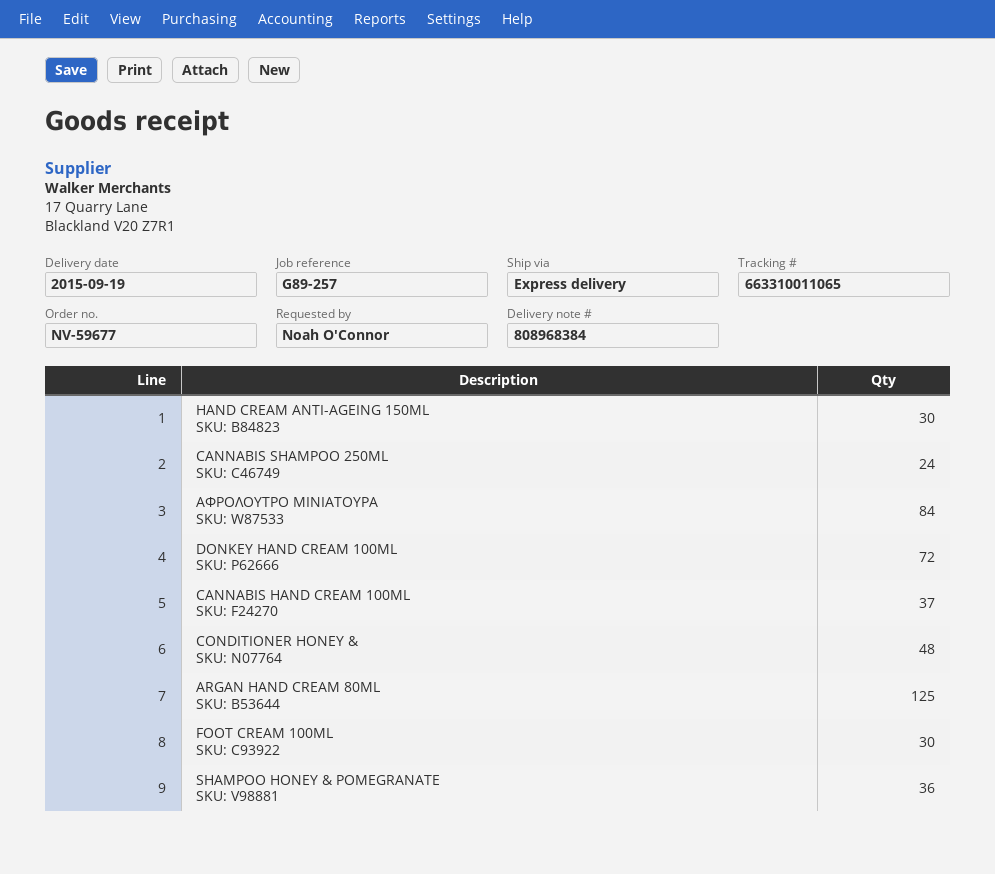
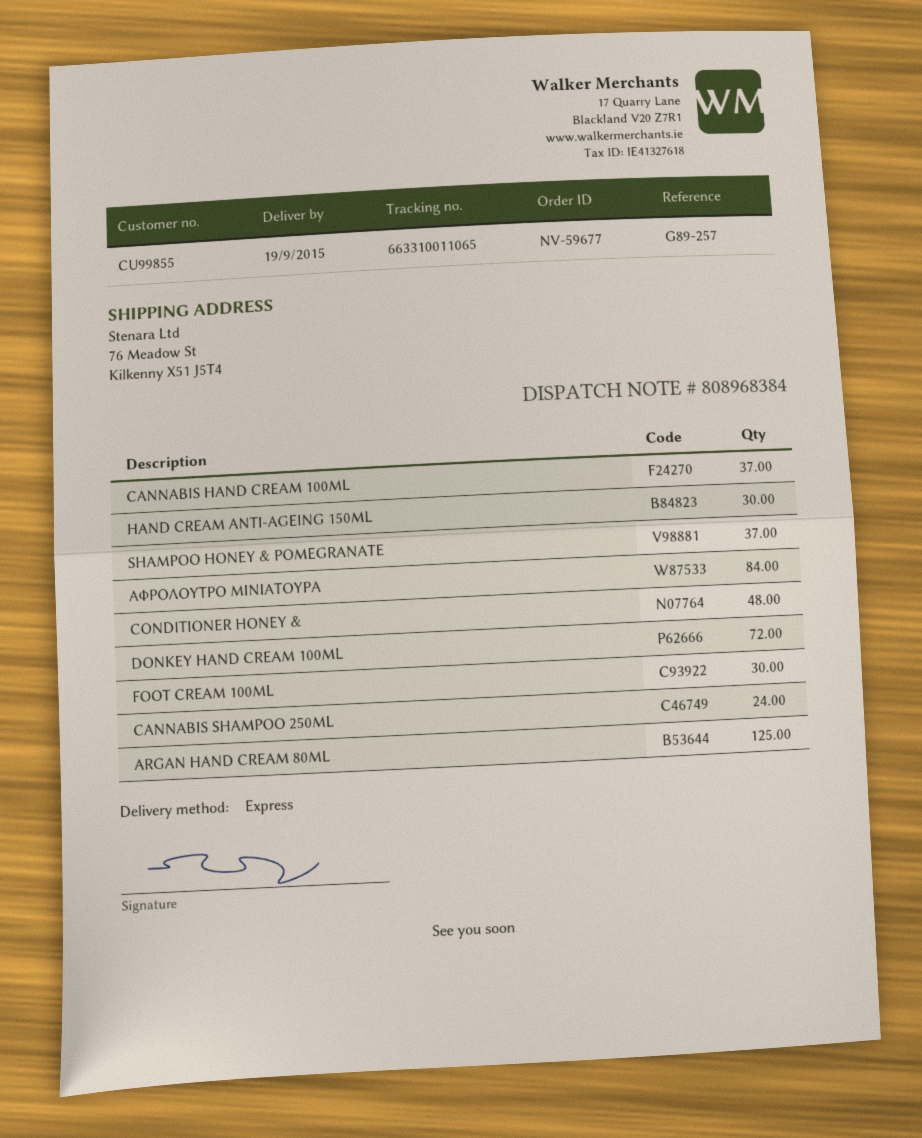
SHAMPOO HONEY & POMEGRANATE: 36 -> 37

